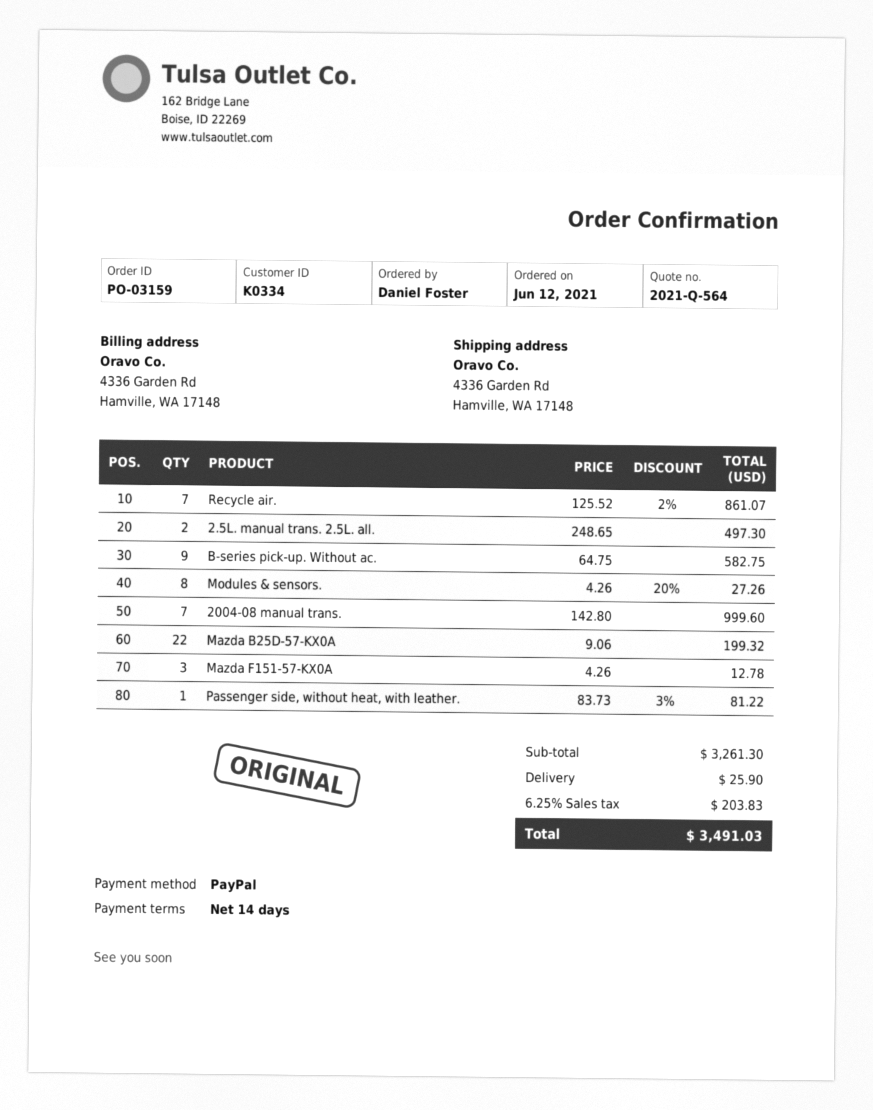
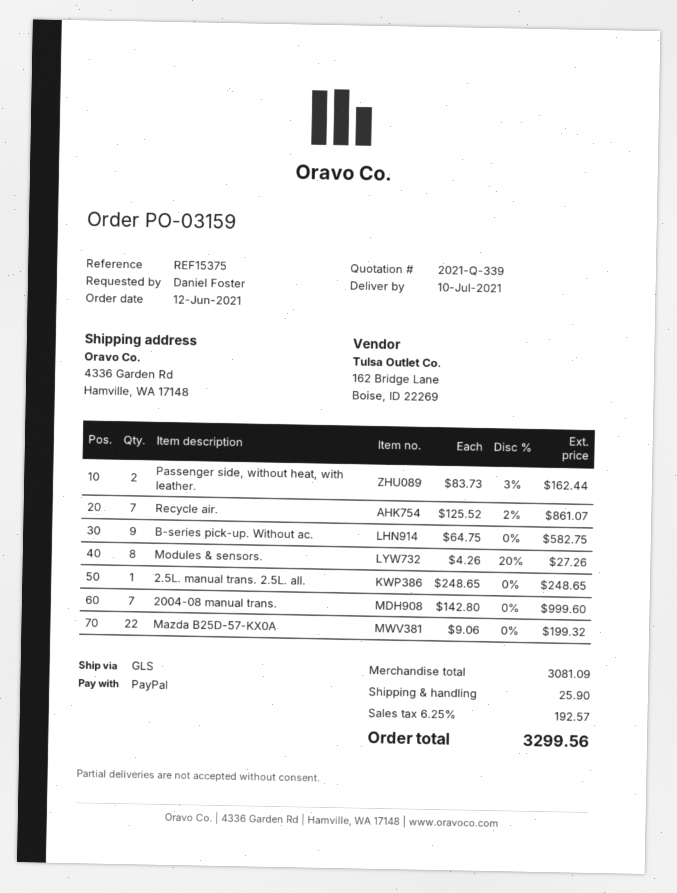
quote number: 2021-Q-564 -> 2021-Q-339
2.5L. manual trans. 2.5L. all.: 2 x 248.65 = 497.30 -> 1 x 248.65 = 248.65
Mazda F151-57-KX0A: 3 x 4.26 = 12.78 -> none
Passenger side, without heat, with leather.: 1 x 83.73 - 3% = 81.22 -> 2 x 83.73 - 3% = 162.44
subtotal: 3261.30 -> 3081.09
tax: 6.25% = 203.83 -> 6.25% = 192.57
total: 3491.03 -> 3299.56

